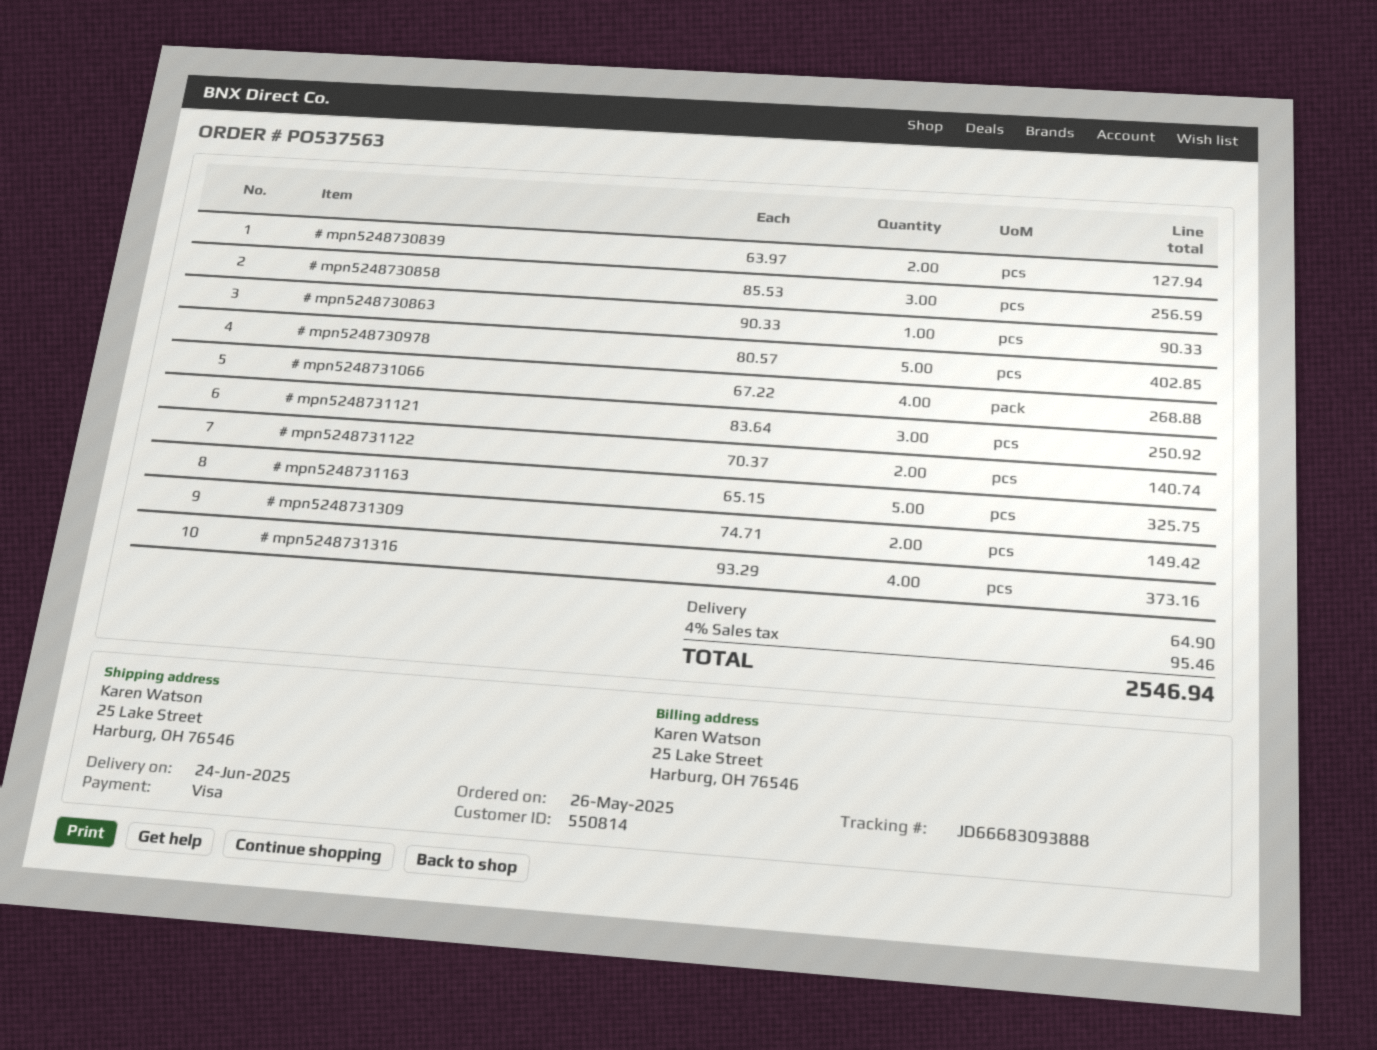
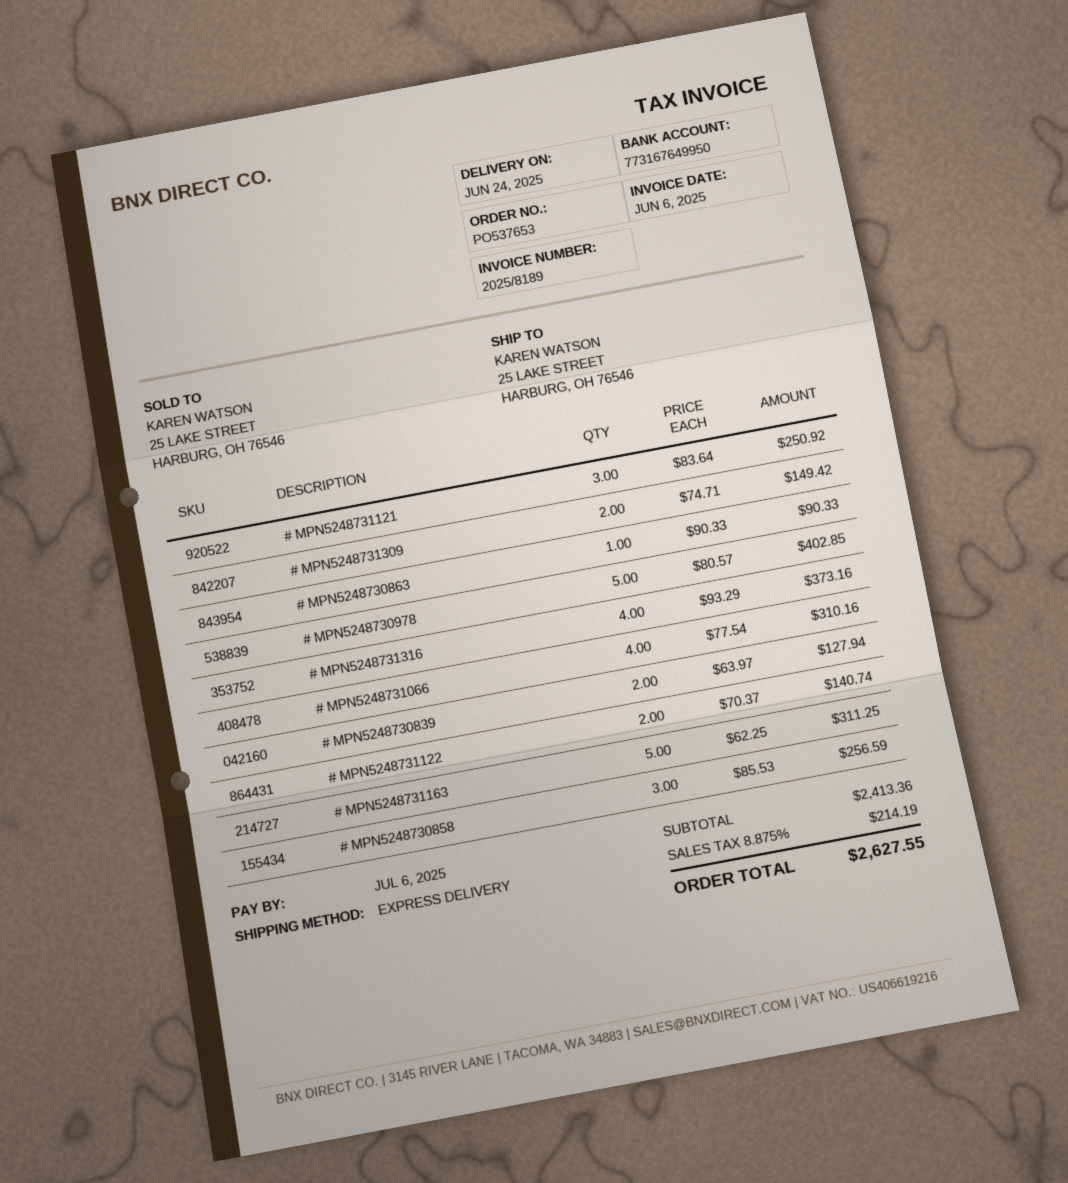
order number: PO537563 -> PO537653
# mpn5248731066: 4 x 67.22 = 268.88 -> 4 x 77.54 = 310.16
# mpn5248731163: 5 x 65.15 = 325.75 -> 5 x 62.25 = 311.25
shipping: 64.90 -> none
tax: 4% = 95.46 -> 8.875% = 214.19
total: 2546.94 -> 2627.55

